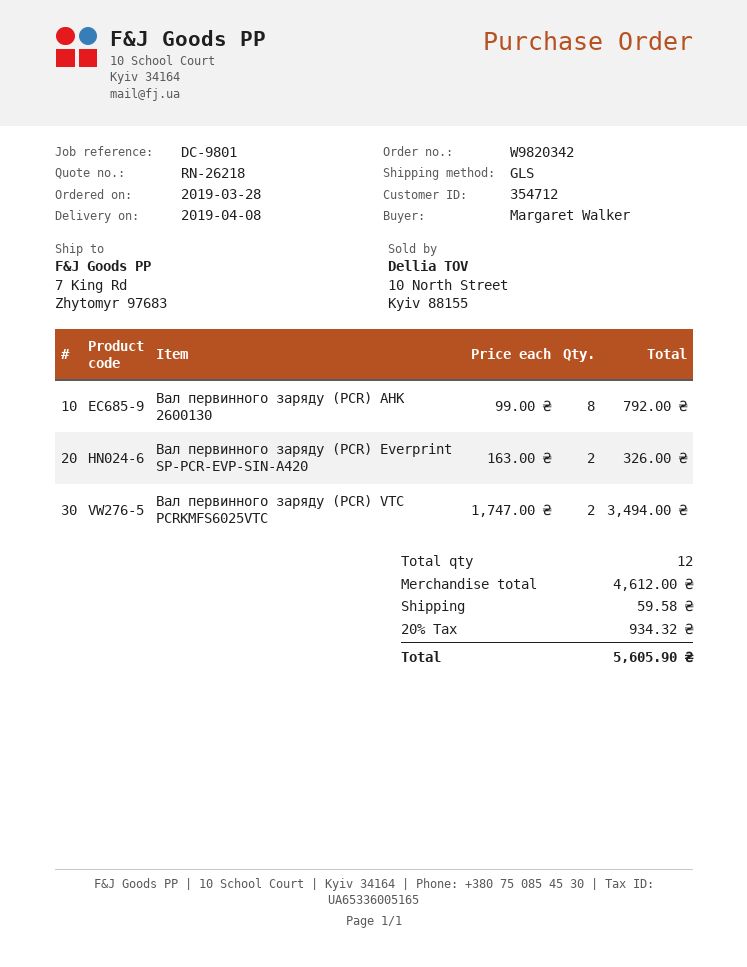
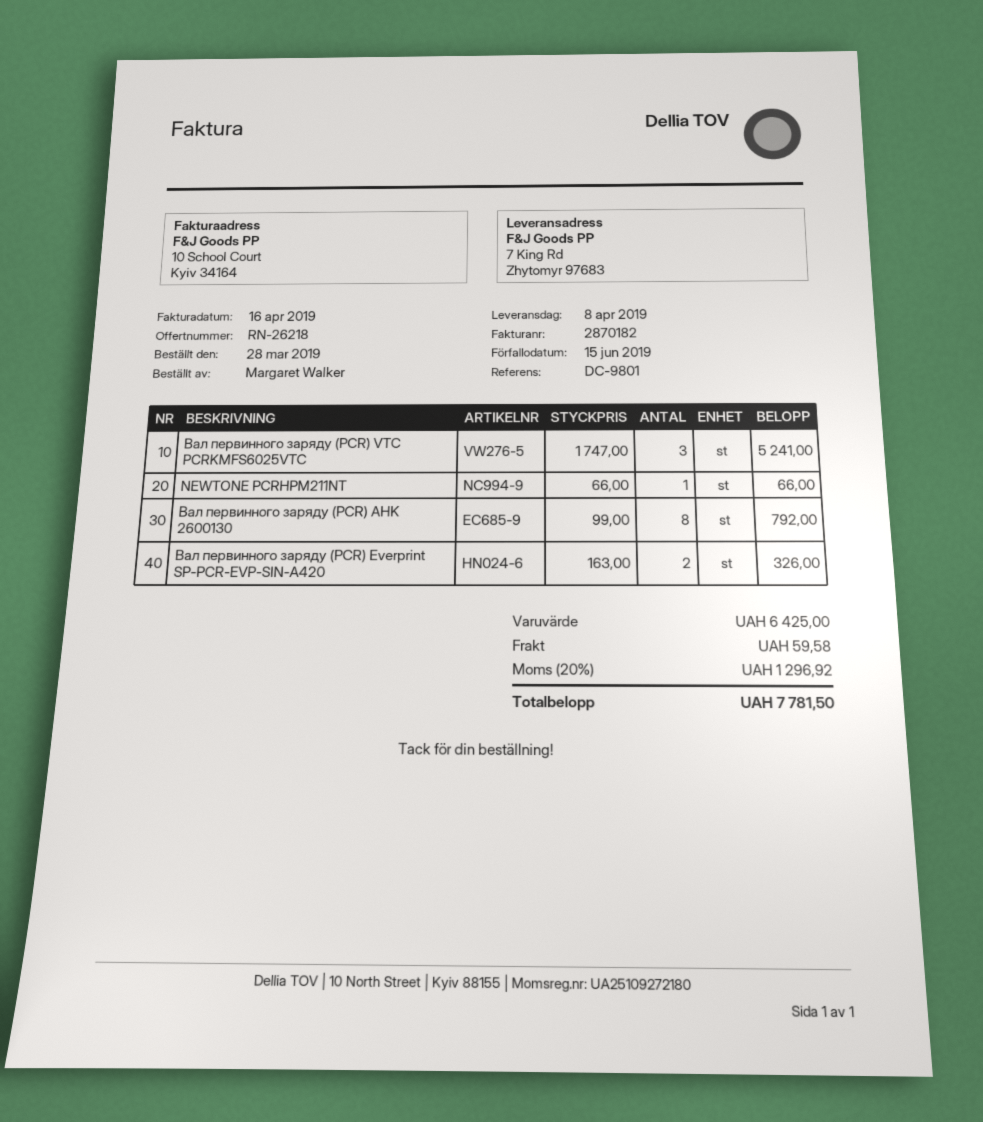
Вал первинного заряду (PCR) VTC PCRKMFS6025VTC: 2 x 1747.00 = 3494.00 -> 3 x 1747.00 = 5241.00
NEWTONE PCRHPM211NT: none -> 1 x 66.00 = 66.00
subtotal: 4612.00 -> 6425.00
tax: 20% = 934.32 -> 20% = 1296.92
total: 5605.90 -> 7781.50

